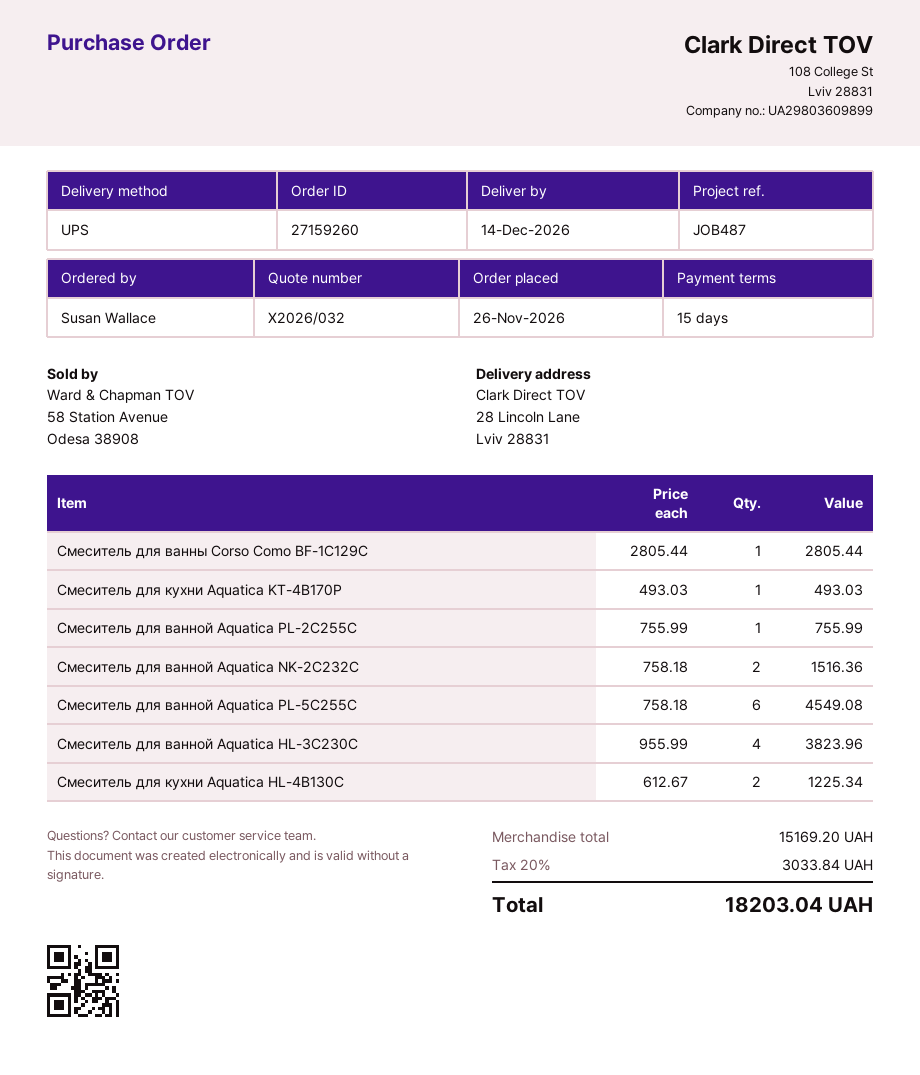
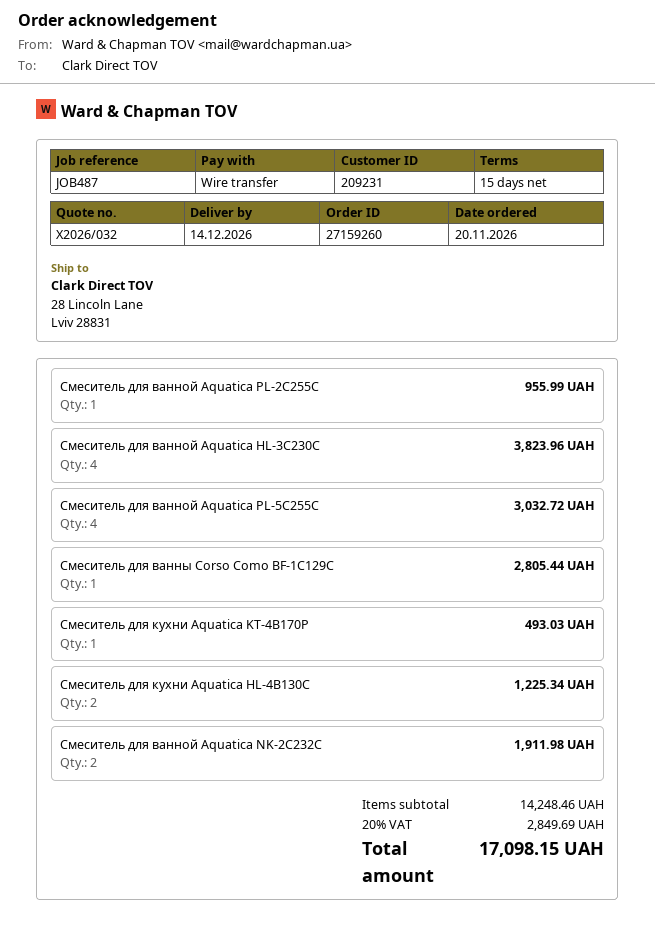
order date: 2026-11-26 -> 2026-11-20
Смеситель для ванной Aquatica PL-2C255C: 1 for 755.99 -> 1 for 955.99
Смеситель для ванной Aquatica NK-2C232C: 2 for 1516.36 -> 2 for 1911.98
Смеситель для ванной Aquatica PL-5C255C: 6 for 4549.08 -> 4 for 3032.72
subtotal: 15169.20 -> 14248.46
tax: 20% = 3033.84 -> 20% = 2849.69
total: 18203.04 -> 17098.15

